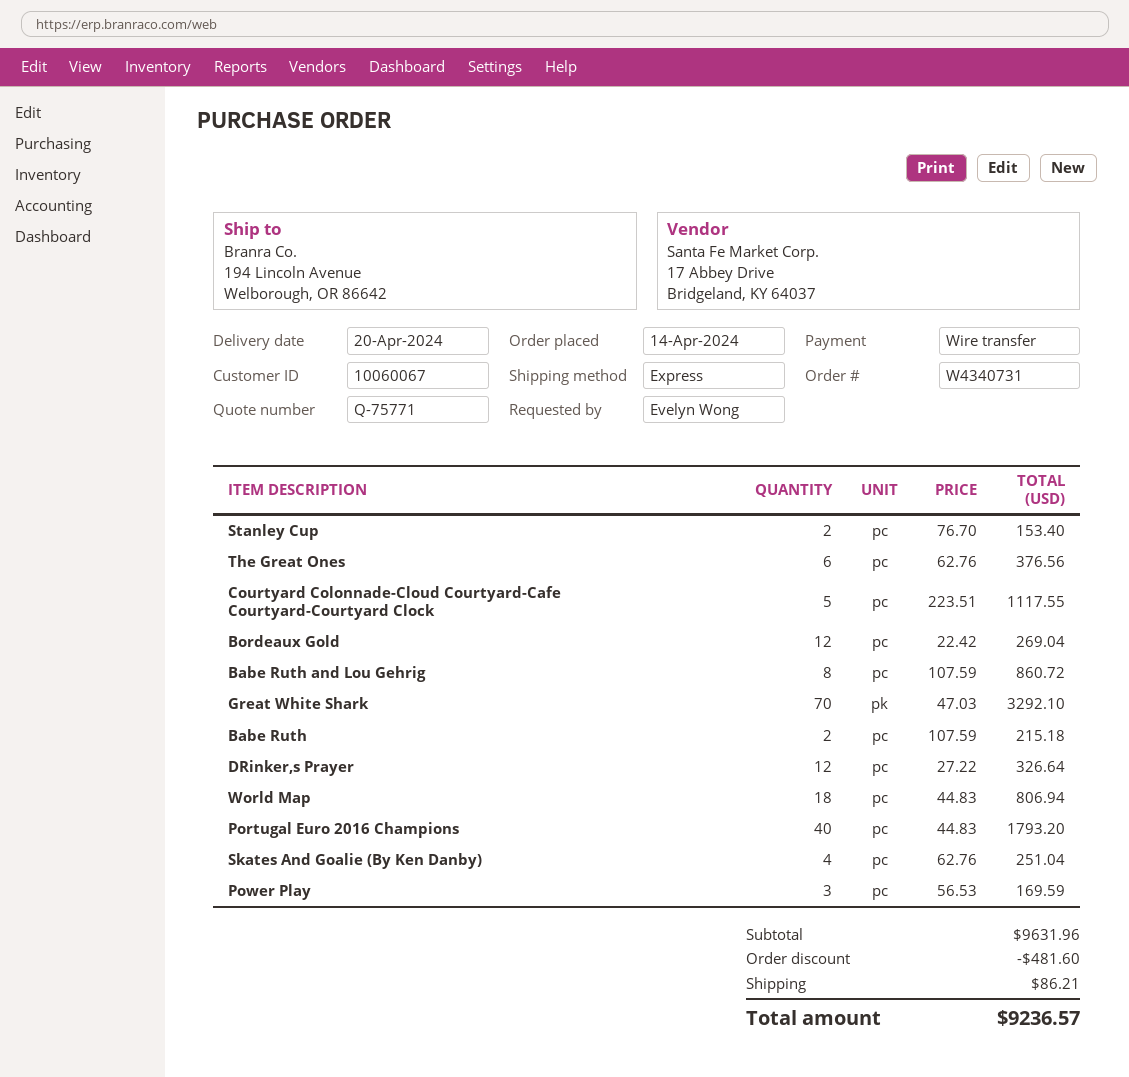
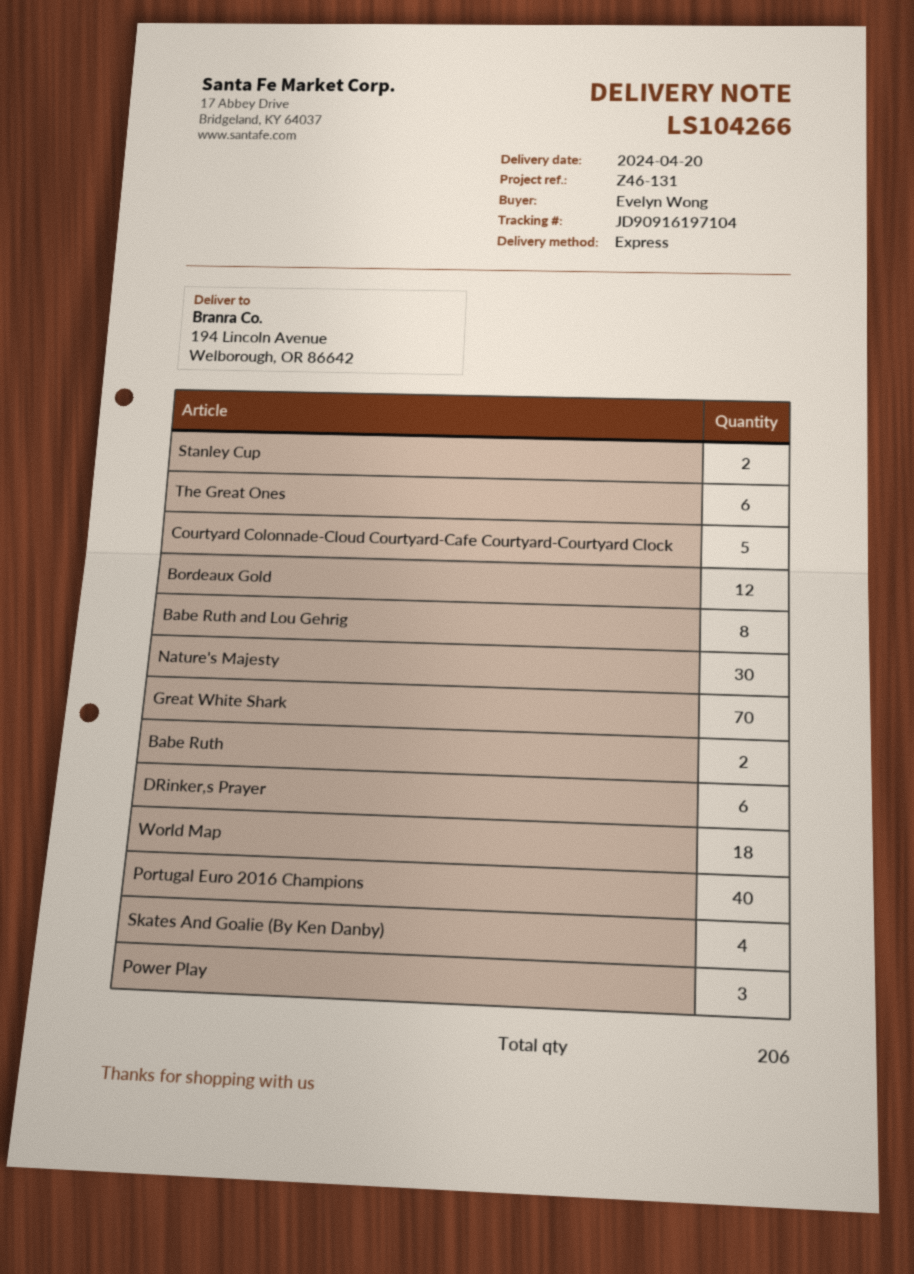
DRinker,s Prayer: 12 -> 6
Nature's Majesty: none -> 30

